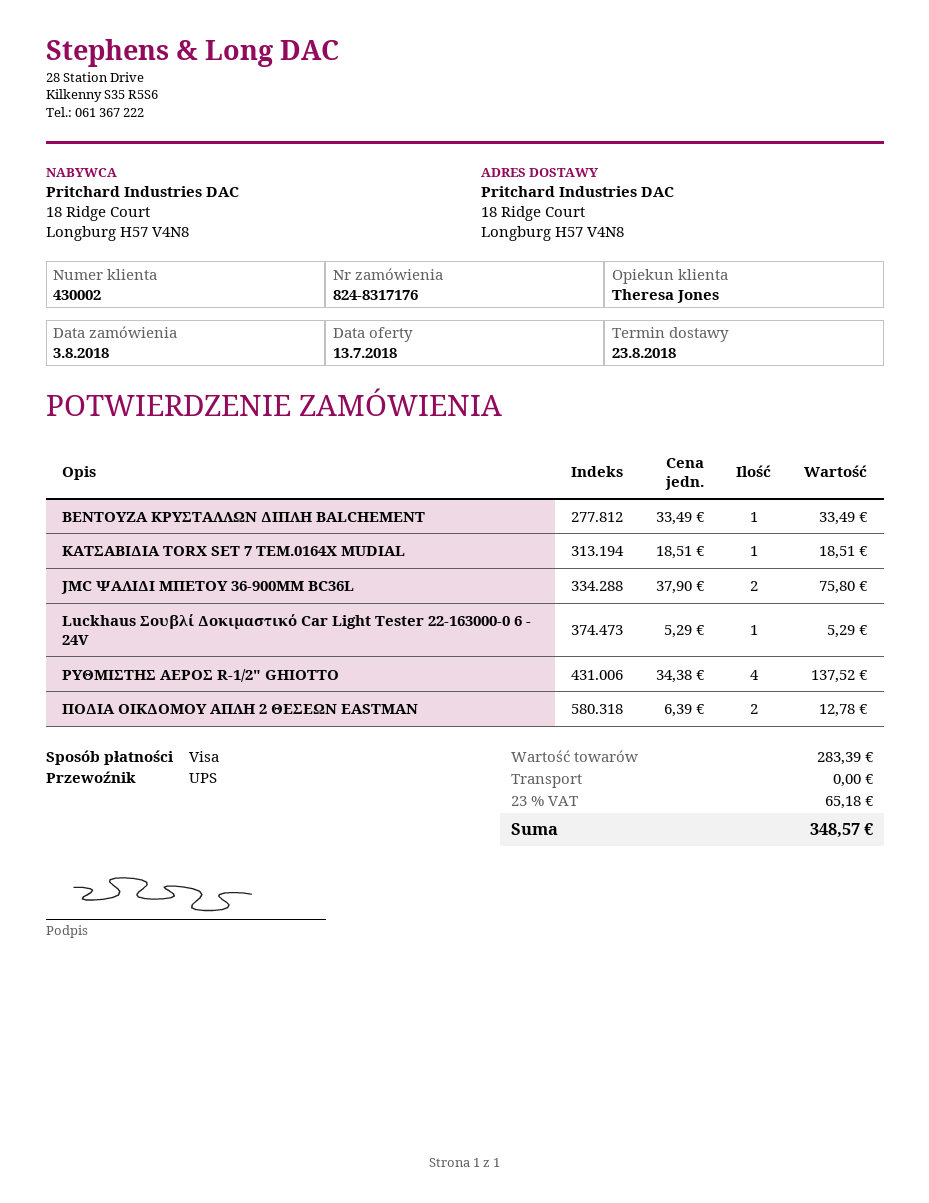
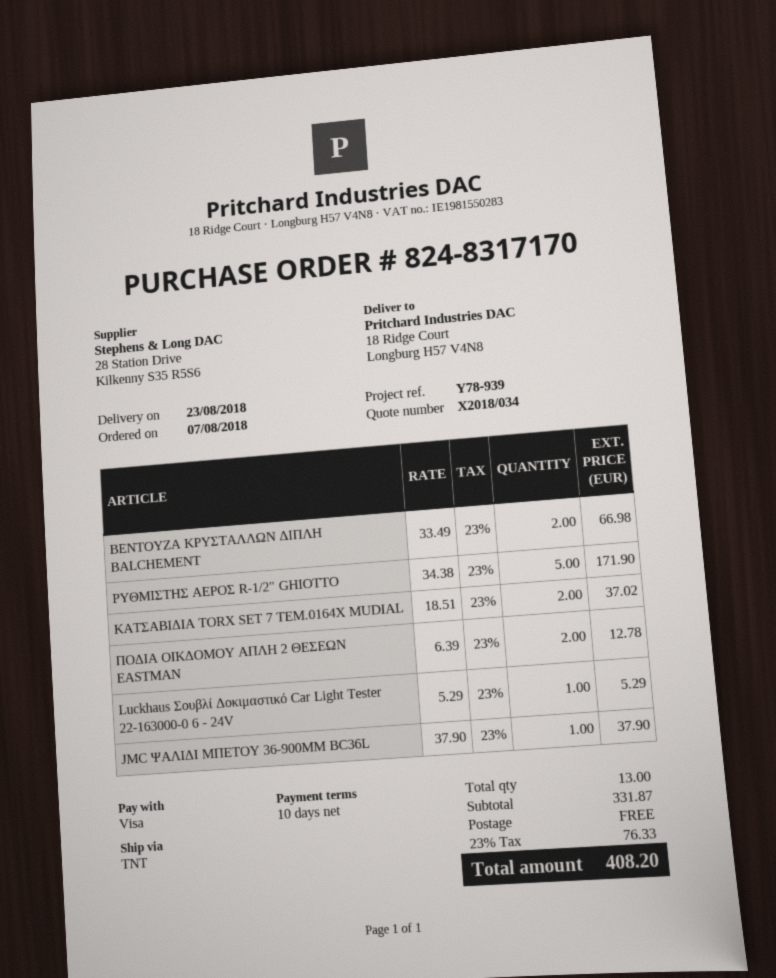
order number: 824-8317176 -> 824-8317170
order date: 2018-08-03 -> 2018-08-07
shipping method: UPS -> TNT
ΒΕΝΤΟΥΖΑ ΚΡΥΣΤΑΛΛΩΝ ΔΙΠΛΗ BALCHEMENT: 1 x 33.49 = 33.49 -> 2 x 33.49 = 66.98
ΚΑΤΣΑΒΙΔΙΑ TORX SET 7 TEM.0164X MUDIAL: 1 x 18.51 = 18.51 -> 2 x 18.51 = 37.02
JMC ΨΑΛΙΔΙ ΜΠΕΤΟΥ 36-900MM BC36L: 2 x 37.90 = 75.80 -> 1 x 37.90 = 37.90
ΡΥΘΜΙΣΤΗΣ ΑΕΡΟΣ R-1/2" GHIOTTO: 4 x 34.38 = 137.52 -> 5 x 34.38 = 171.90
subtotal: 283.39 -> 331.87
tax: 23% = 65.18 -> 23% = 76.33
total: 348.57 -> 408.20

